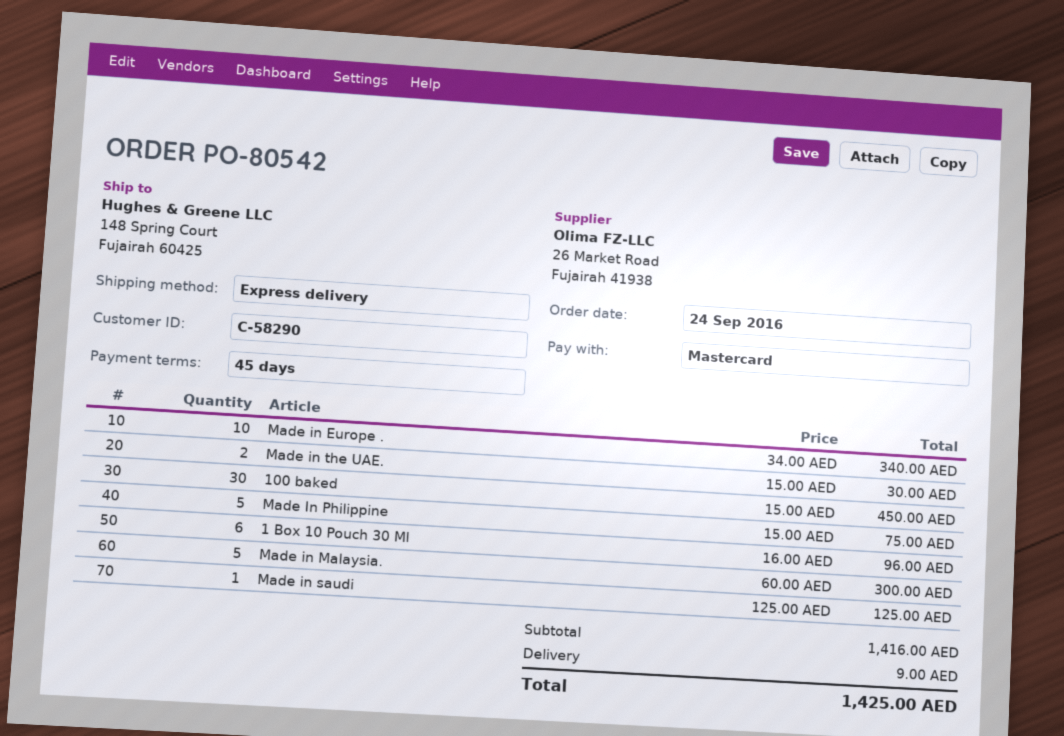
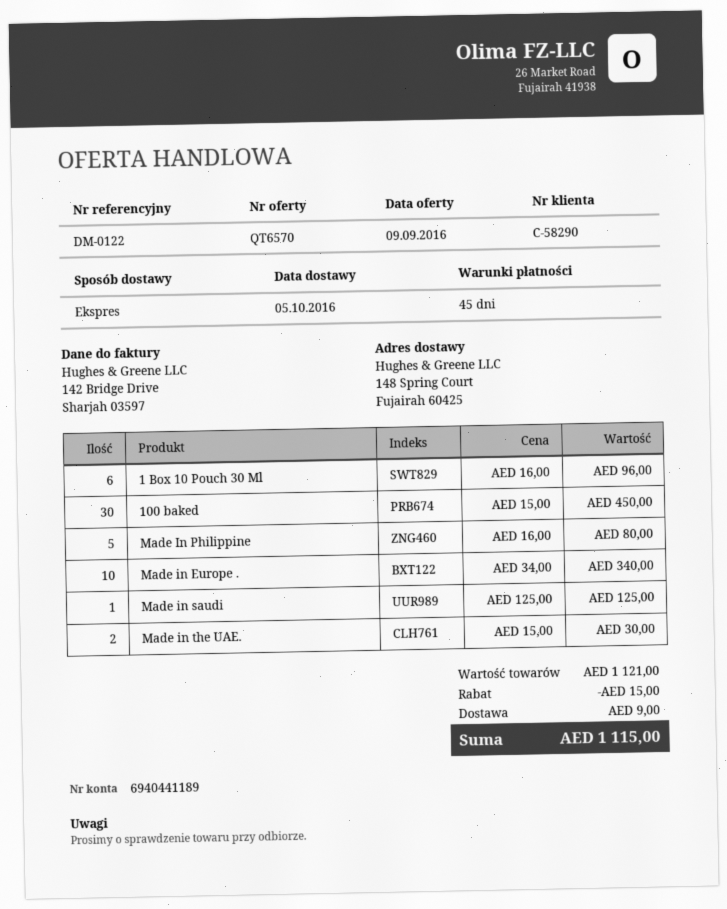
Made In Philippine: 5 x 15.00 = 75.00 -> 5 x 16.00 = 80.00
Made in Malaysia.: 5 x 60.00 = 300.00 -> none
subtotal: 1416.00 -> 1121.00
discount: none -> 15.00
total: 1425.00 -> 1115.00

